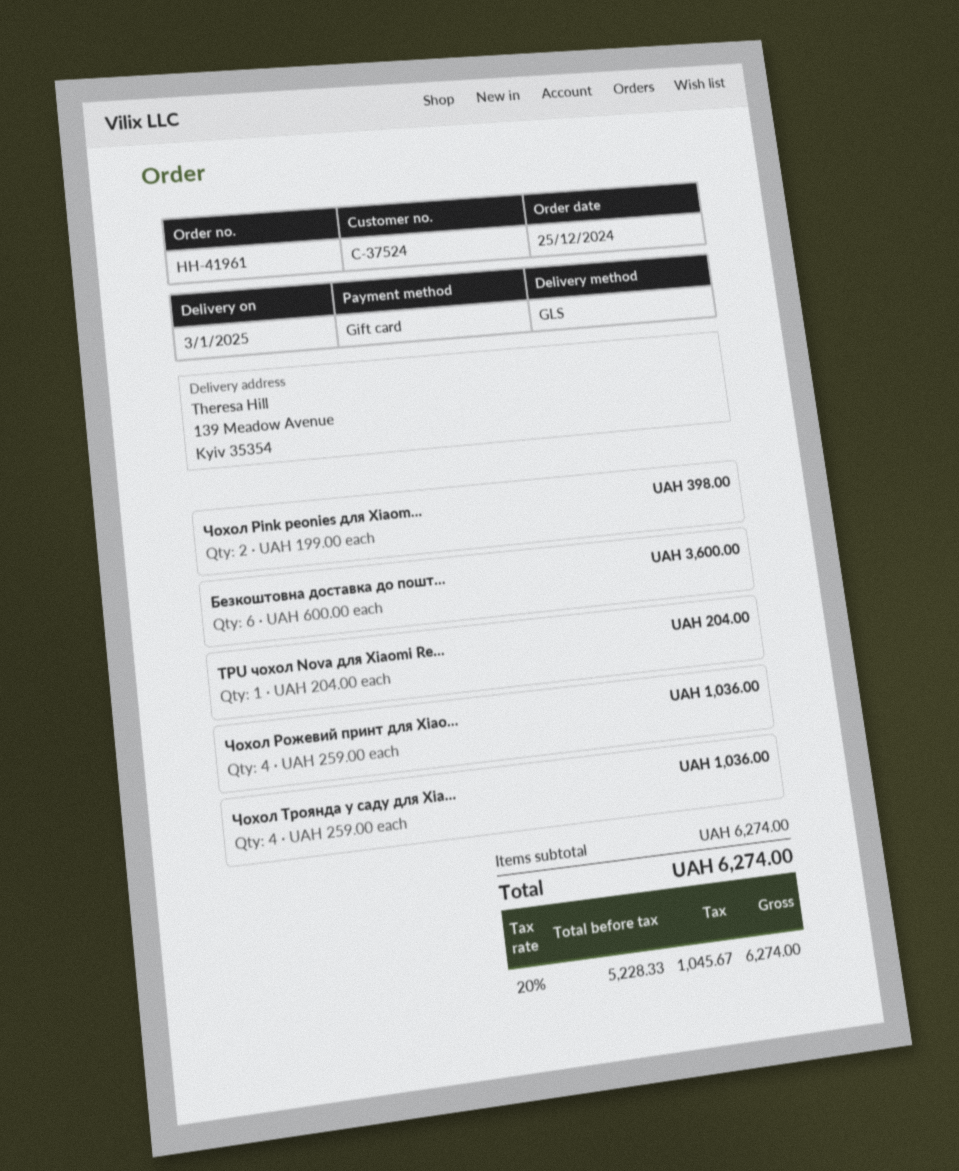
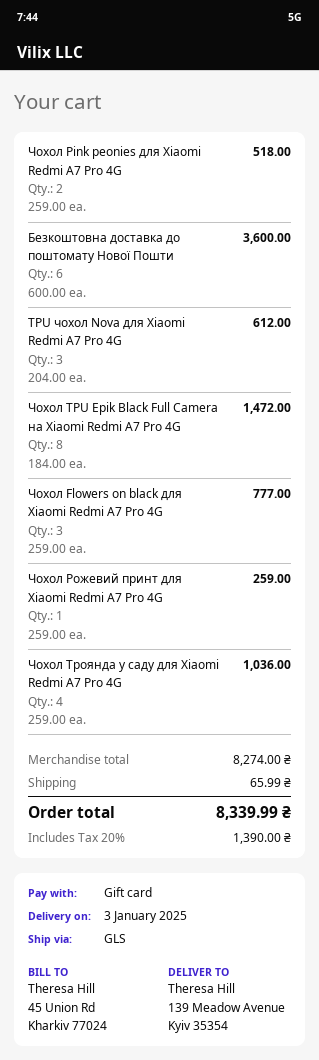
Чохол Pink peonies для Xiaom...: 2 x 199.00 = 398.00 -> 2 x 259.00 = 518.00
TPU чохол Nova для Xiaomi Re...: 1 x 204.00 = 204.00 -> 3 x 204.00 = 612.00
Чохол Рожевий принт для Xiao...: 4 x 259.00 = 1036.00 -> 1 x 259.00 = 259.00
Чохол TPU Epik Black Full Camera на Xiaomi Redmi A7 Pro 4G: none -> 8 x 184.00 = 1472.00
Чохол Flowers on black для Xiaomi Redmi A7 Pro 4G: none -> 3 x 259.00 = 777.00
subtotal: 6274.00 -> 8274.00
shipping: none -> 65.99
tax: 20% = 1045.67 -> 20% = 1390.00
total: 6274.00 -> 8339.99

